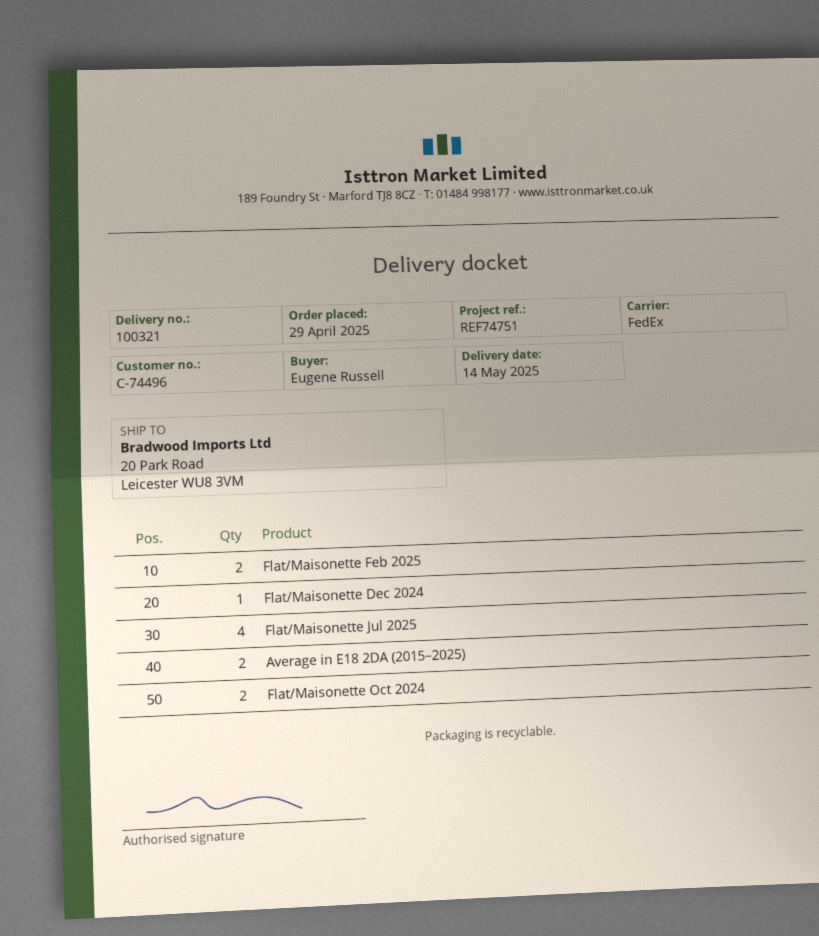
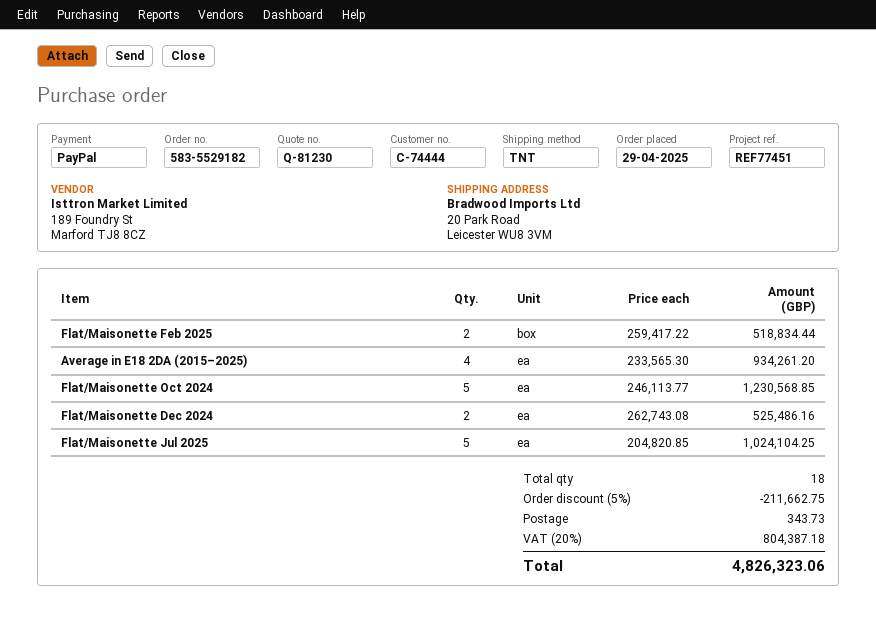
customer number: C-74496 -> C-74444
reference: REF74751 -> REF77451
shipping method: FedEx -> TNT
Flat/Maisonette Dec 2024: 1 -> 2
Flat/Maisonette Jul 2025: 4 -> 5
Average in E18 2DA (2015–2025): 2 -> 4
Flat/Maisonette Oct 2024: 2 -> 5

